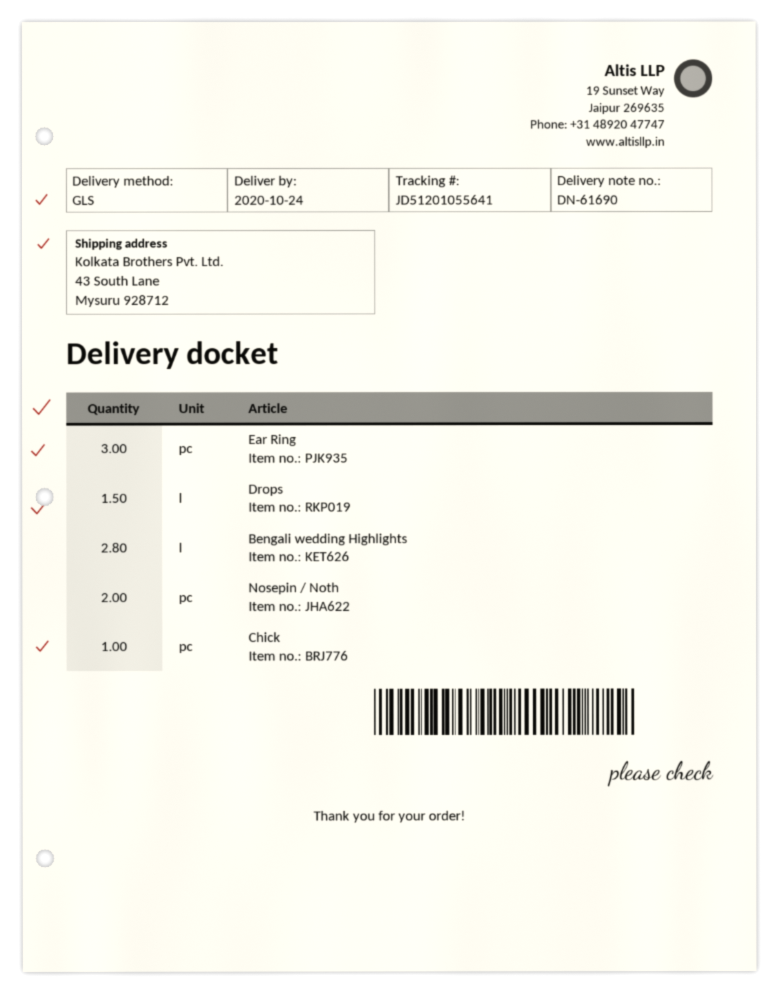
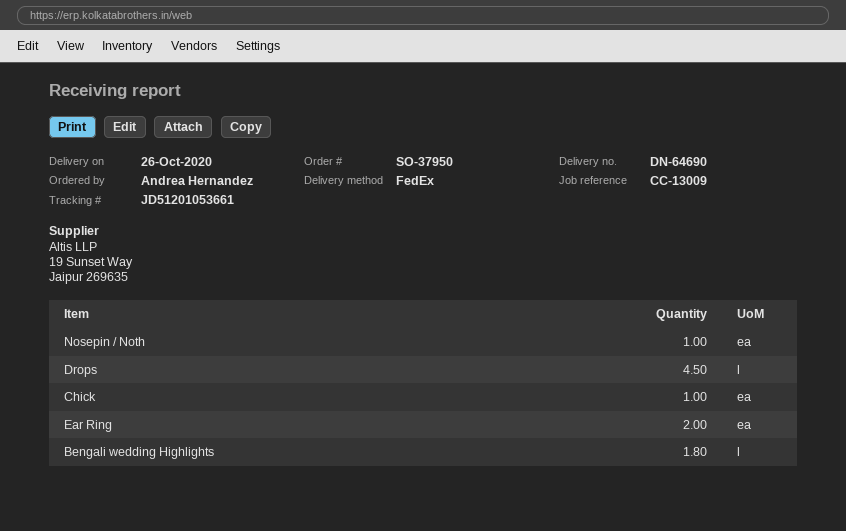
delivery note number: DN-61690 -> DN-64690
delivery date: 2020-10-24 -> 2020-10-26
shipping method: GLS -> FedEx
tracking number: JD51201055641 -> JD51201053661
Ear Ring: 3 -> 2
Drops: 1.5 -> 4.5
Bengali wedding Highlights: 2.8 -> 1.8
Nosepin / Noth: 2 -> 1

